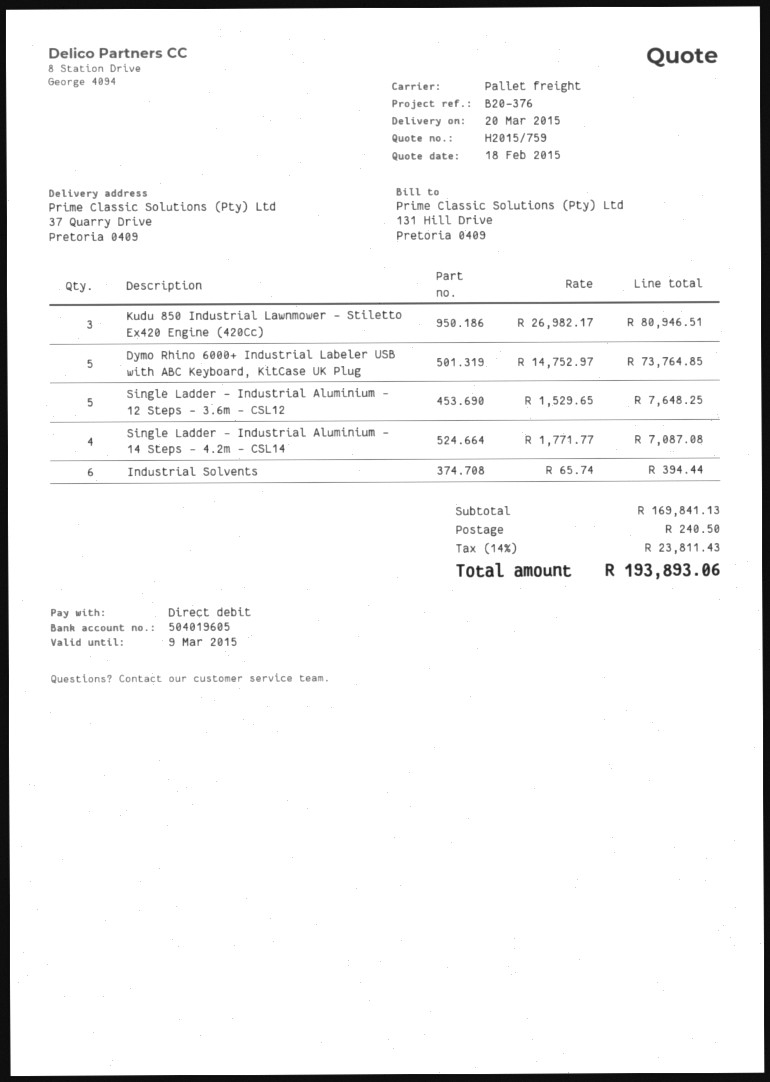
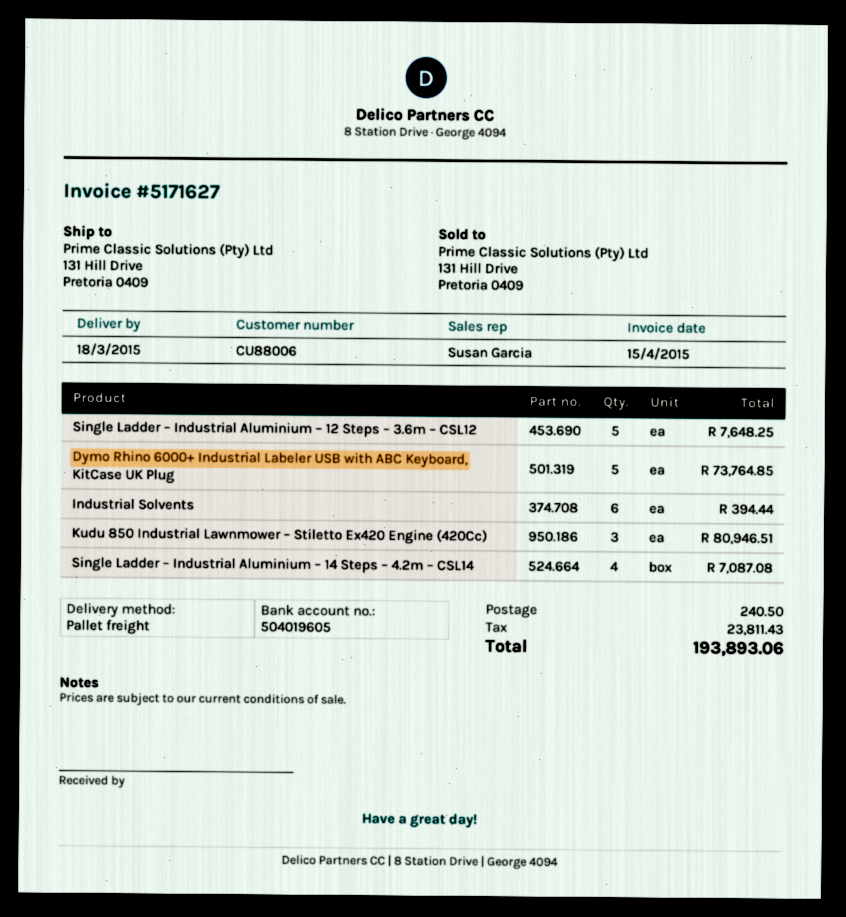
delivery date: 2015-03-20 -> 2015-03-18
ship to: 37 Quarry Drive, Pretoria 0409 -> 131 Hill Drive, Pretoria 0409

